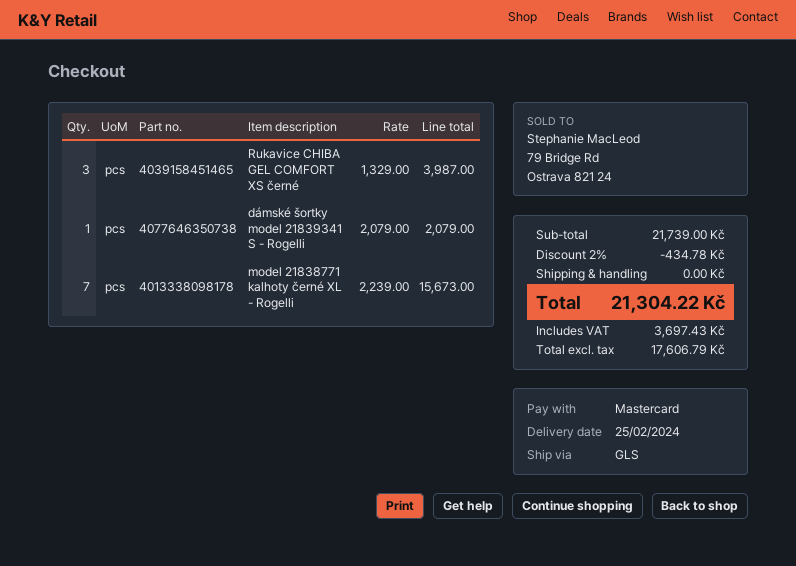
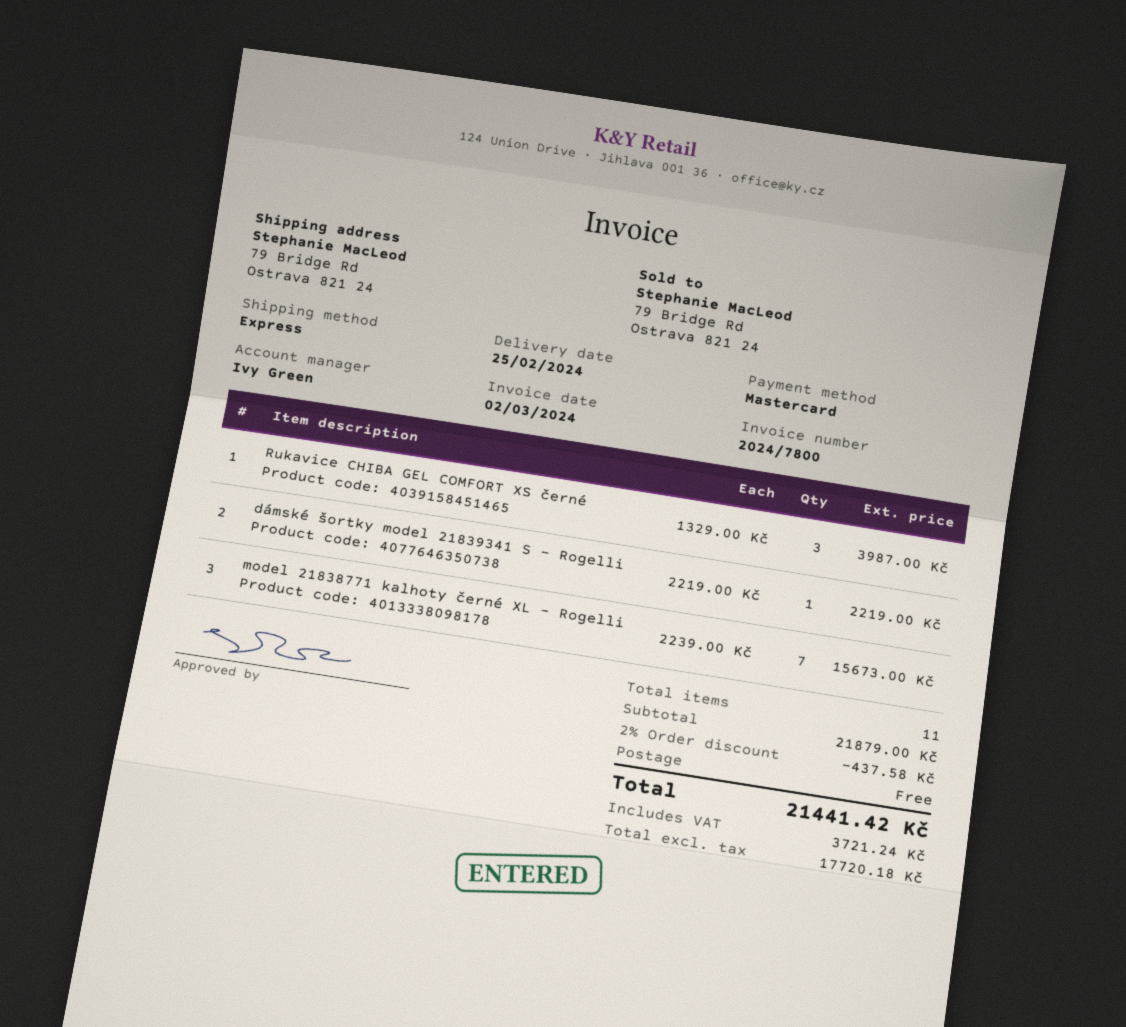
shipping method: GLS -> express
dámské šortky model 21839341 S - Rogelli: 1 x 2079.00 = 2079.00 -> 1 x 2219.00 = 2219.00
subtotal: 21739.00 -> 21879.00
discount: 2% = 434.78 -> 2% = 437.58
net: 17606.79 -> 17720.18
tax: 3697.43 -> 3721.24
total: 21304.22 -> 21441.42

